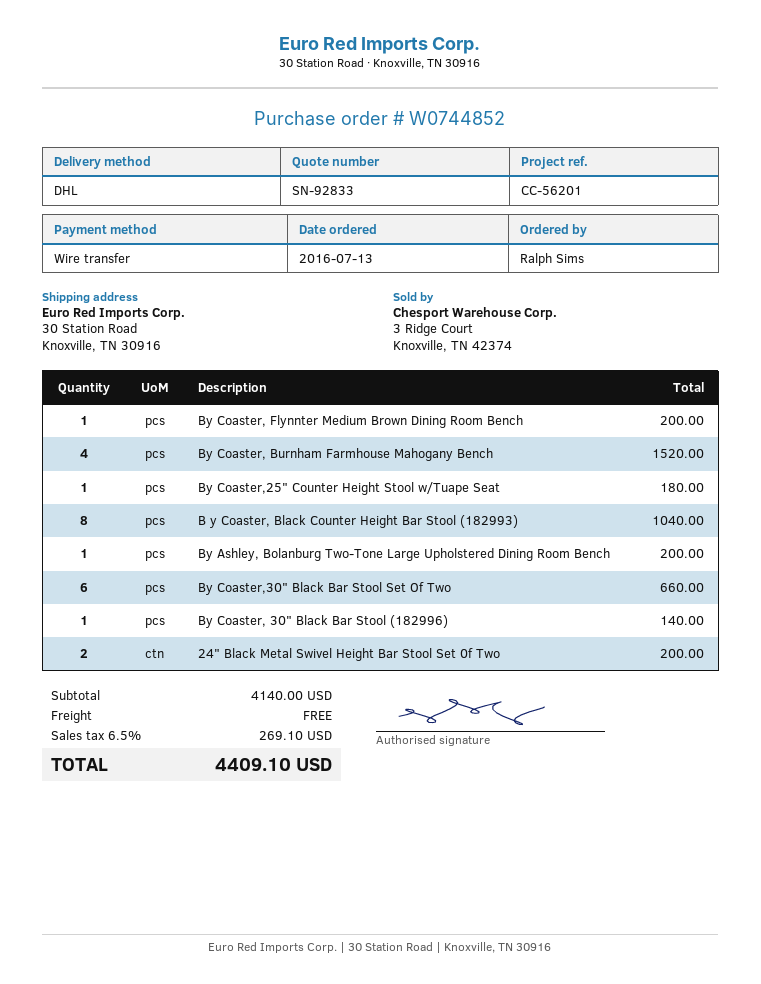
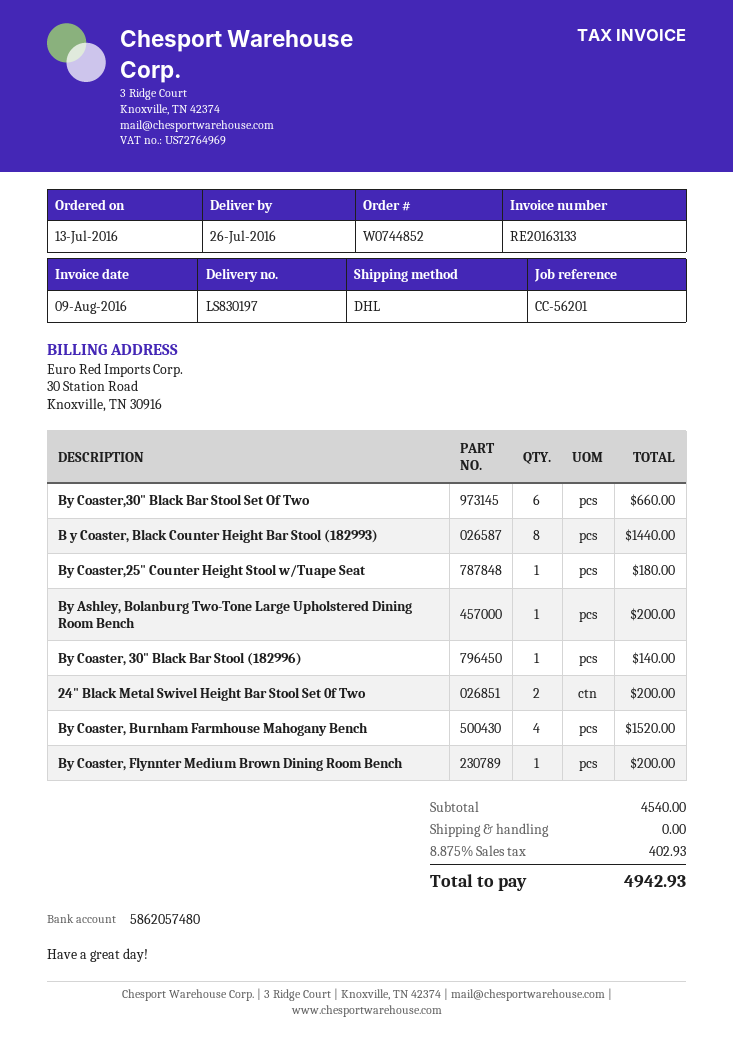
B y Coaster, Black Counter Height Bar Stool (182993): 8 for 1040.00 -> 8 for 1440.00
subtotal: 4140.00 -> 4540.00
tax: 6.5% = 269.10 -> 8.875% = 402.93
total: 4409.10 -> 4942.93

